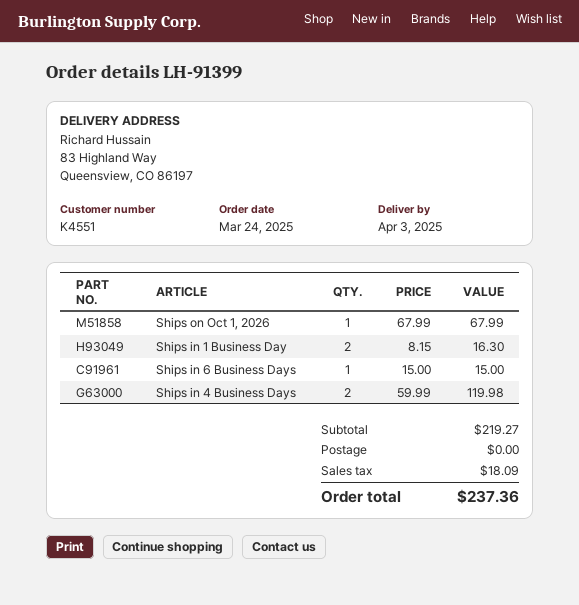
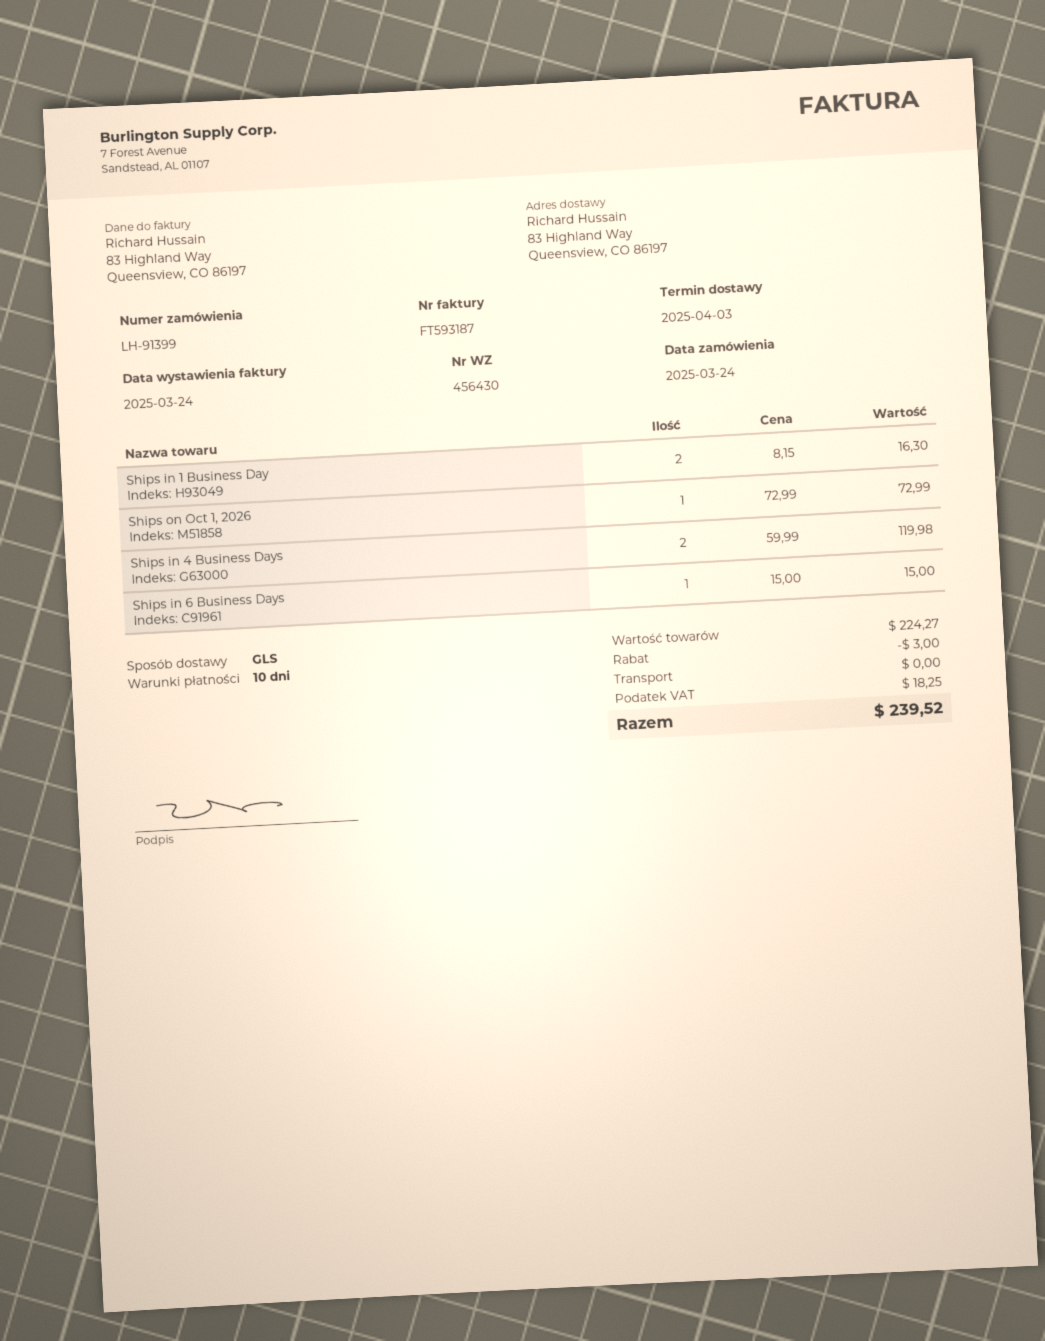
Ships on Oct 1, 2026: 1 x 67.99 = 67.99 -> 1 x 72.99 = 72.99
subtotal: 219.27 -> 224.27
discount: none -> 3.00
tax: 18.09 -> 18.25
total: 237.36 -> 239.52

